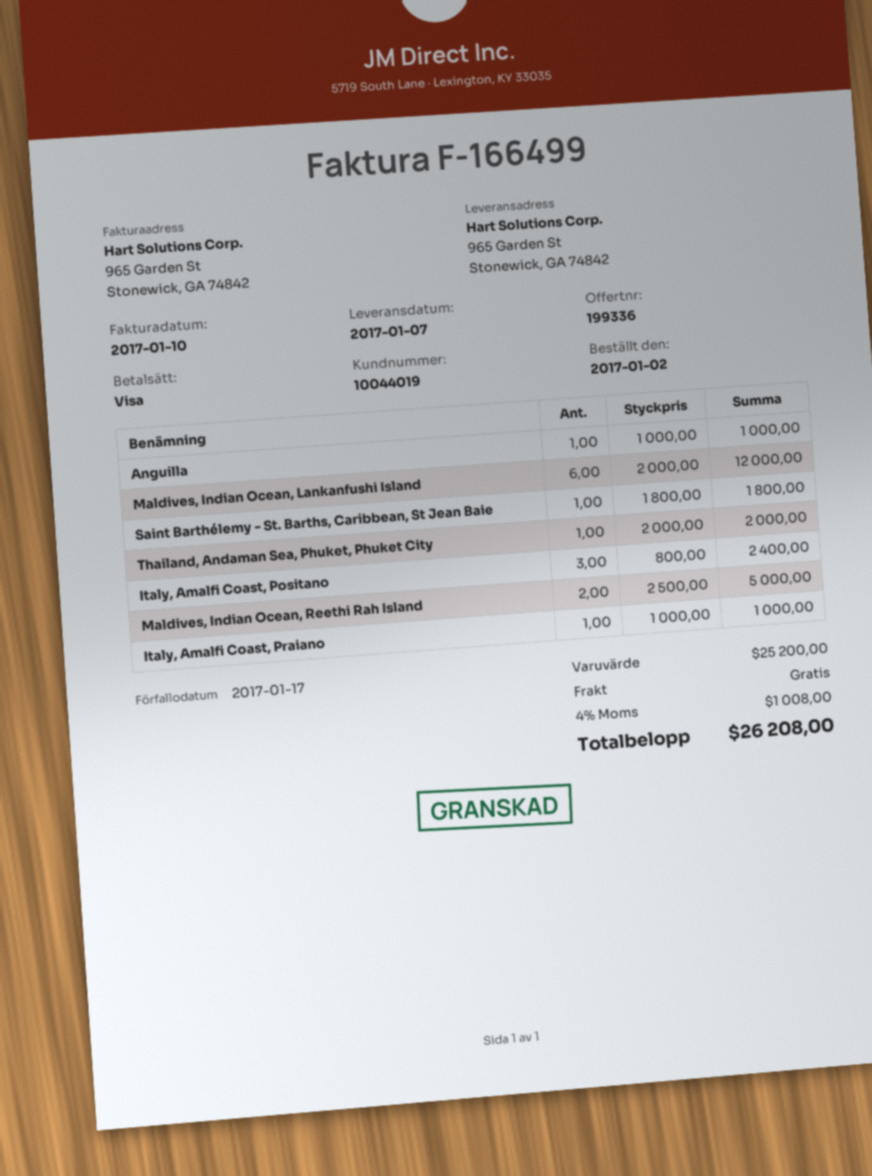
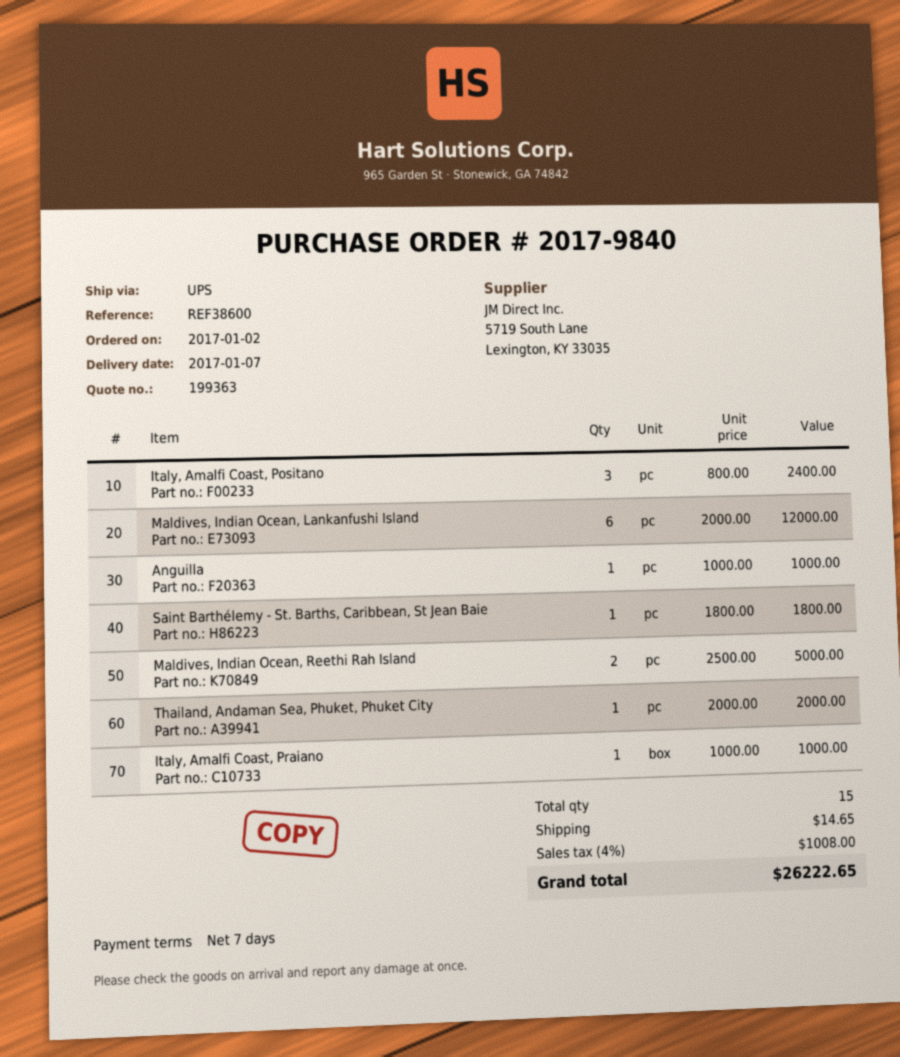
quote number: 199336 -> 199363
shipping: 0.00 -> 14.65
total: 26208.00 -> 26222.65

